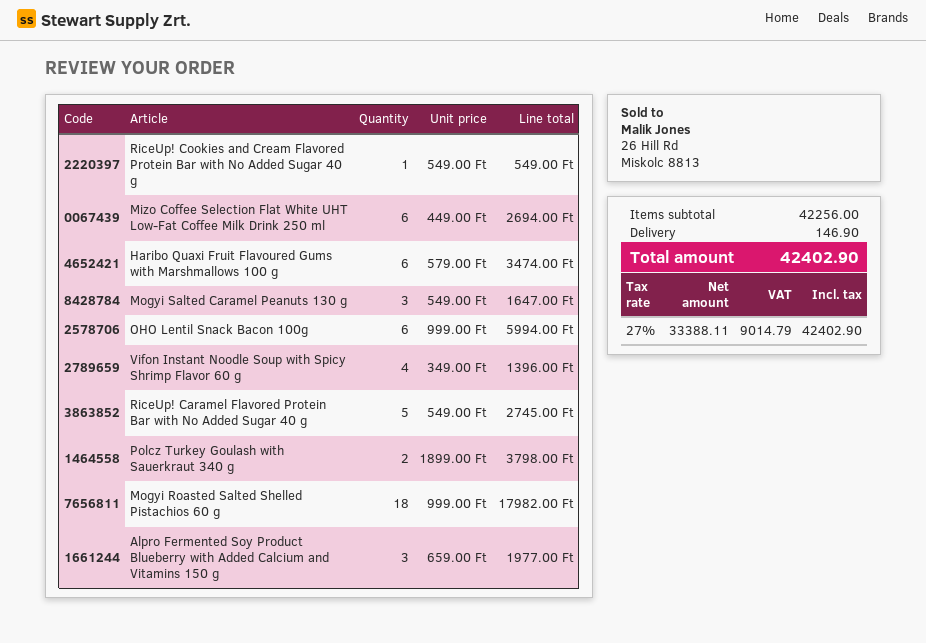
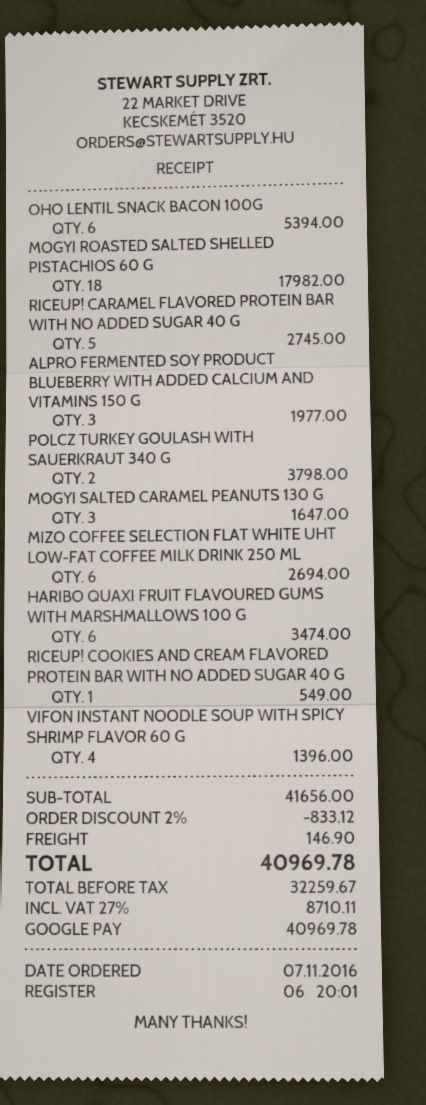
OHO Lentil Snack Bacon 100g: 6 for 5994.00 -> 6 for 5394.00
subtotal: 42256.00 -> 41656.00
discount: none -> 2% = 833.12
net: 33388.11 -> 32259.67
tax: 27% = 9014.79 -> 27% = 8710.11
total: 42402.90 -> 40969.78

